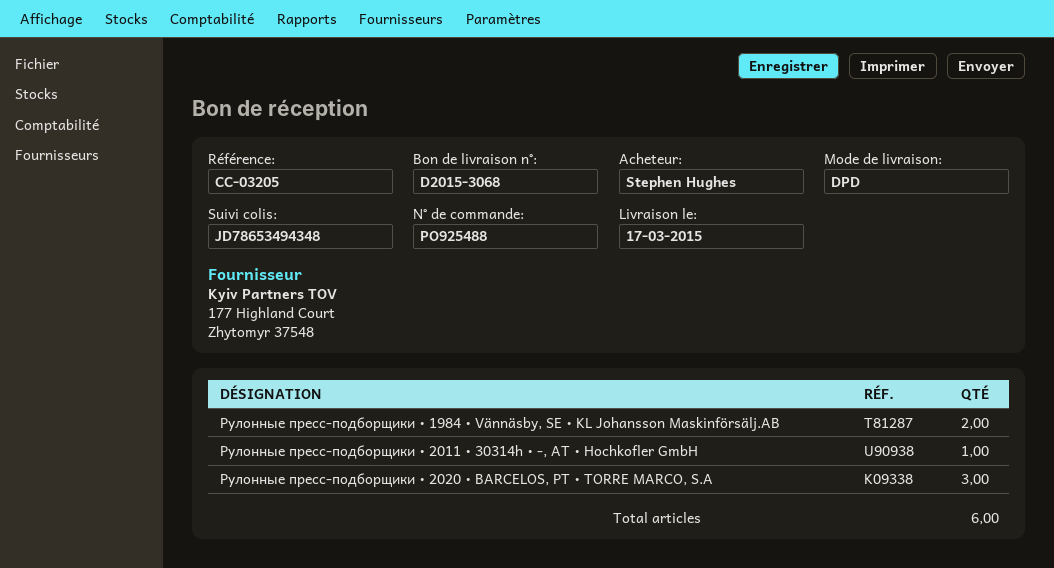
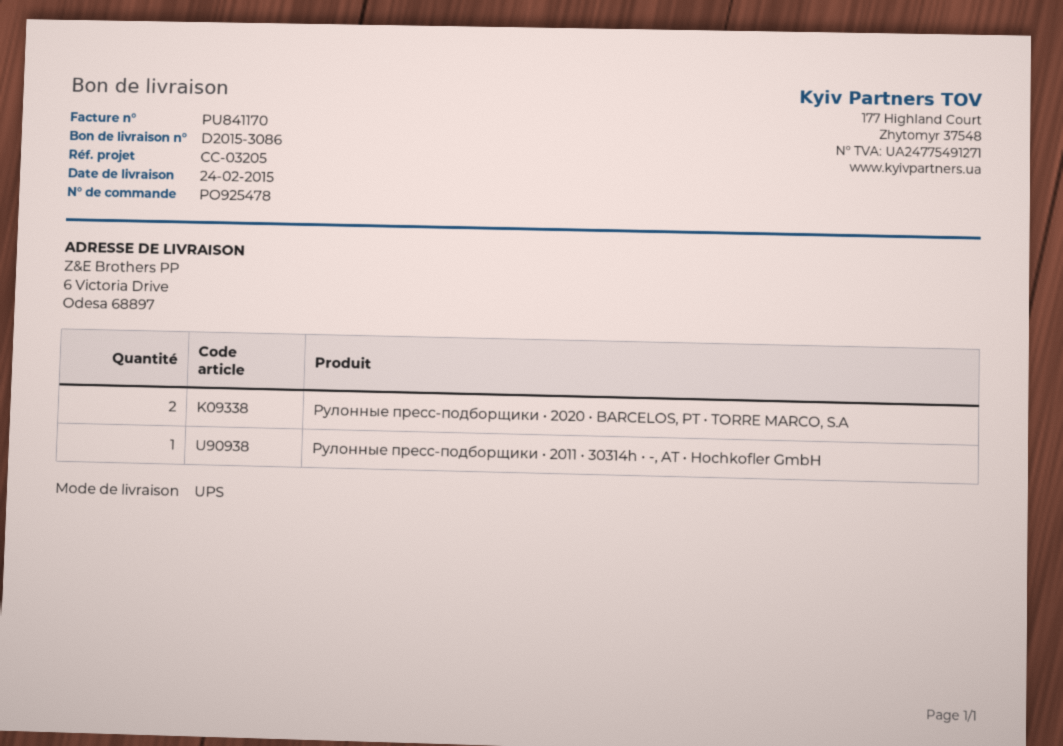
order number: PO925488 -> PO925478
delivery note number: D2015-3068 -> D2015-3086
delivery date: 2015-03-17 -> 2015-02-24
shipping method: DPD -> UPS
Рулонные пресс-подборщики • 1984 • Vännäsby, SE • KL Johansson Maskinförsälj.AB: 2 -> none
Рулонные пресс-подборщики • 2020 • BARCELOS, PT • TORRE MARCO, S.A: 3 -> 2

